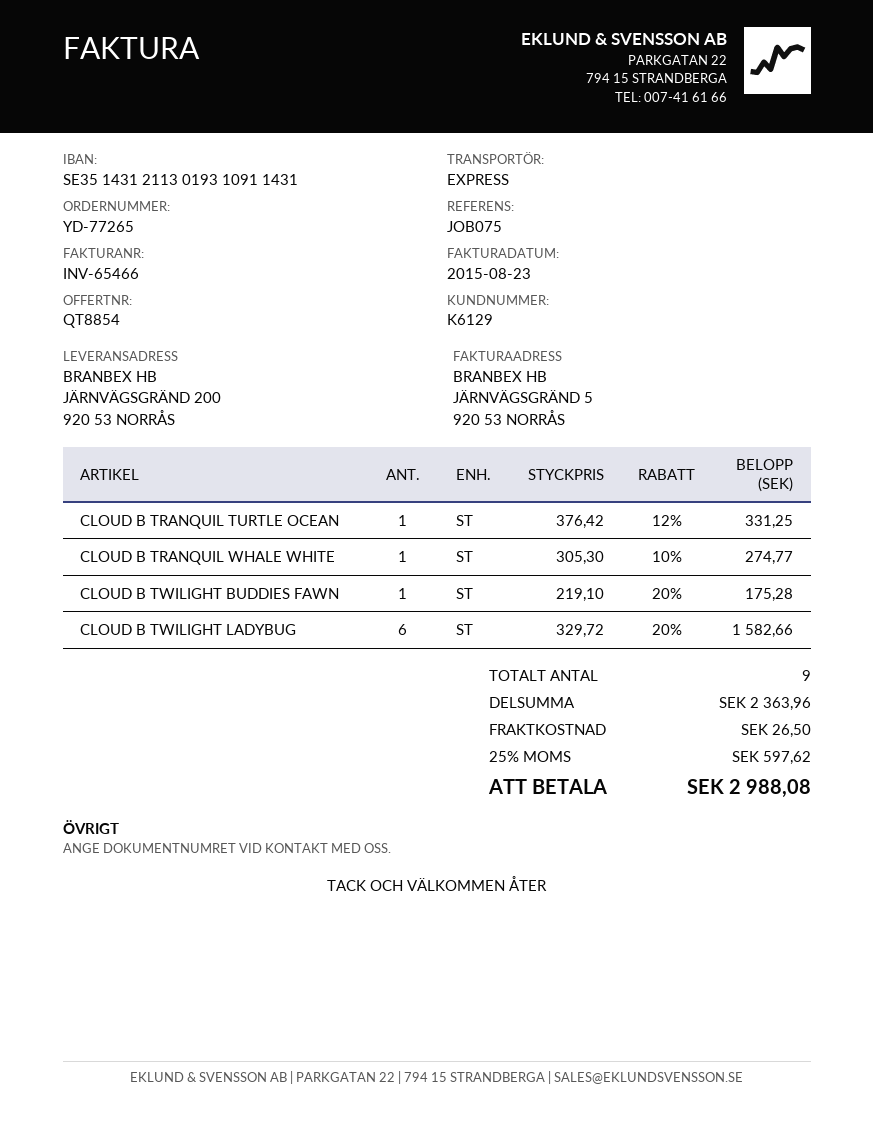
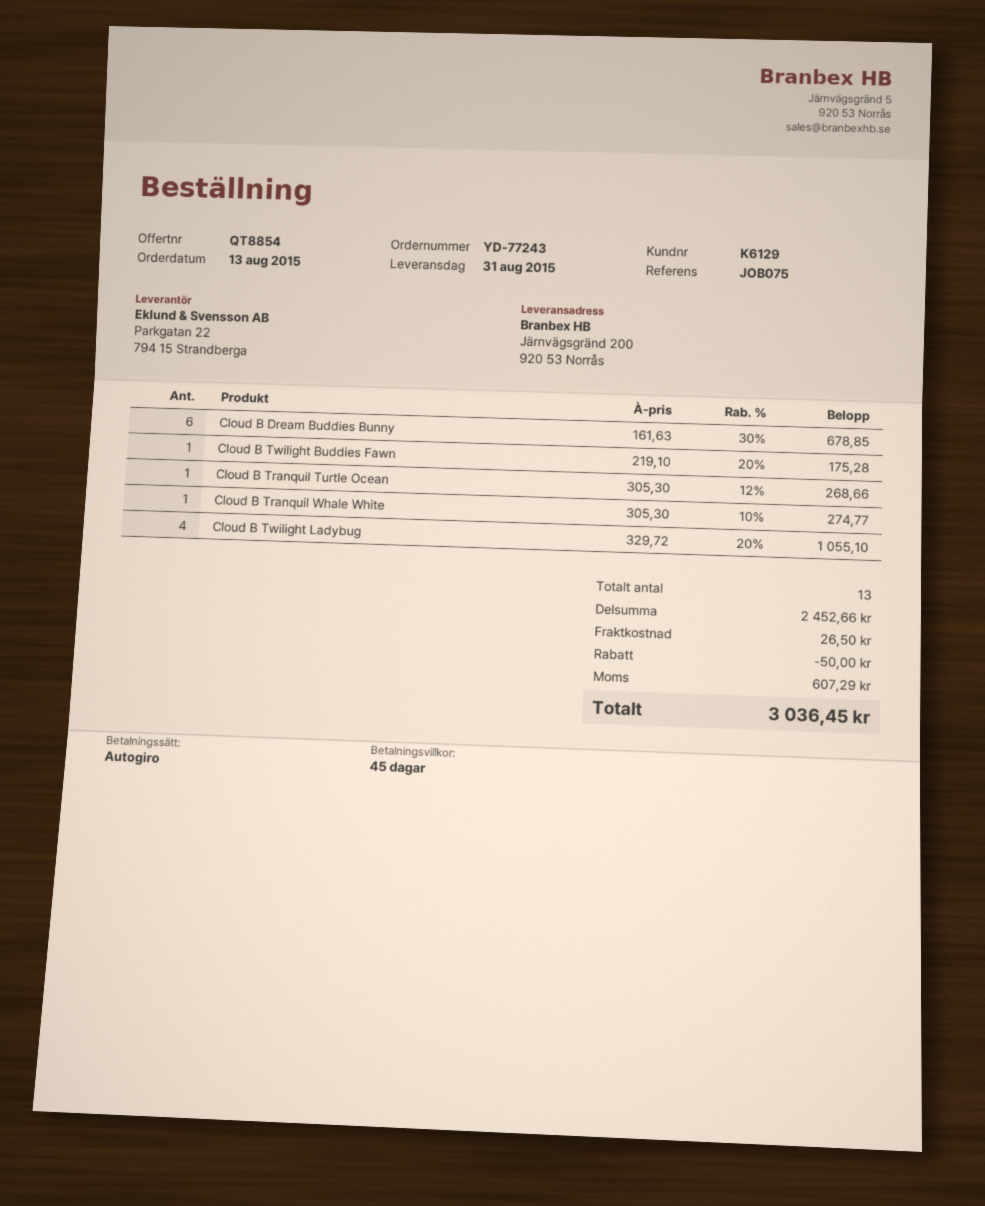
order number: YD-77265 -> YD-77243
CLOUD B TRANQUIL TURTLE OCEAN: 1 x 376.42 - 12% = 331.25 -> 1 x 305.30 - 12% = 268.66
CLOUD B TWILIGHT LADYBUG: 6 x 329.72 - 20% = 1582.66 -> 4 x 329.72 - 20% = 1055.10
Cloud B Dream Buddies Bunny: none -> 6 x 161.63 - 30% = 678.85
total quantity: 9 -> 13
subtotal: 2363.96 -> 2452.66
discount: none -> 50.00
tax: 597.62 -> 607.29
total: 2988.08 -> 3036.45

